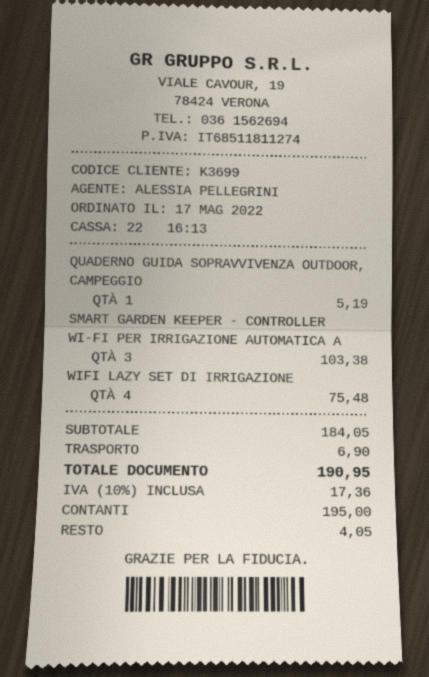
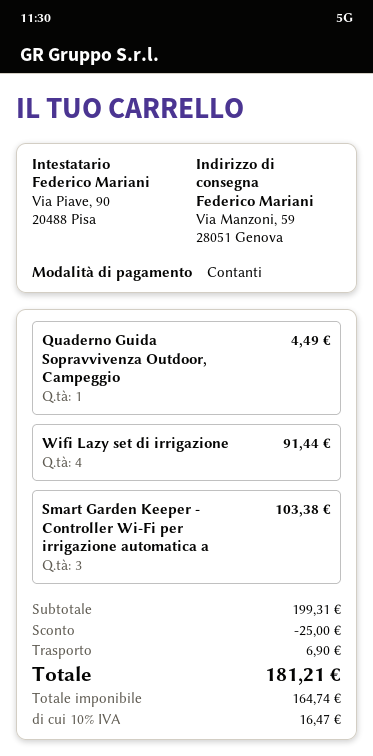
QUADERNO GUIDA SOPRAVVIVENZA OUTDOOR, CAMPEGGIO: 1 for 5.19 -> 1 for 4.49
WIFI LAZY SET DI IRRIGAZIONE: 4 for 75.48 -> 4 for 91.44
subtotal: 184.05 -> 199.31
discount: none -> 25.00
tax: 10% = 17.36 -> 10% = 16.47
total: 190.95 -> 181.21

